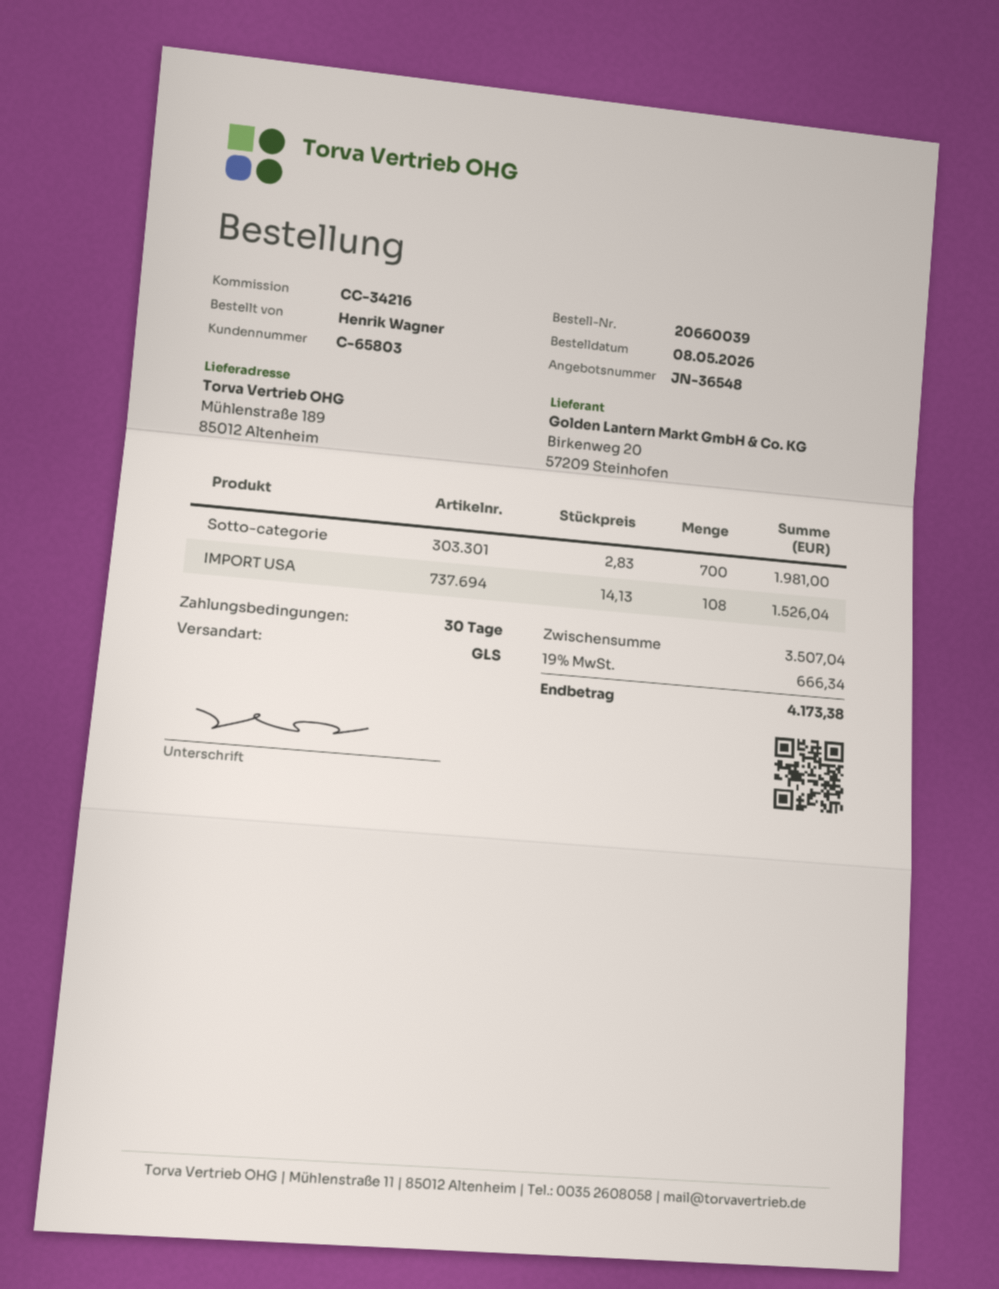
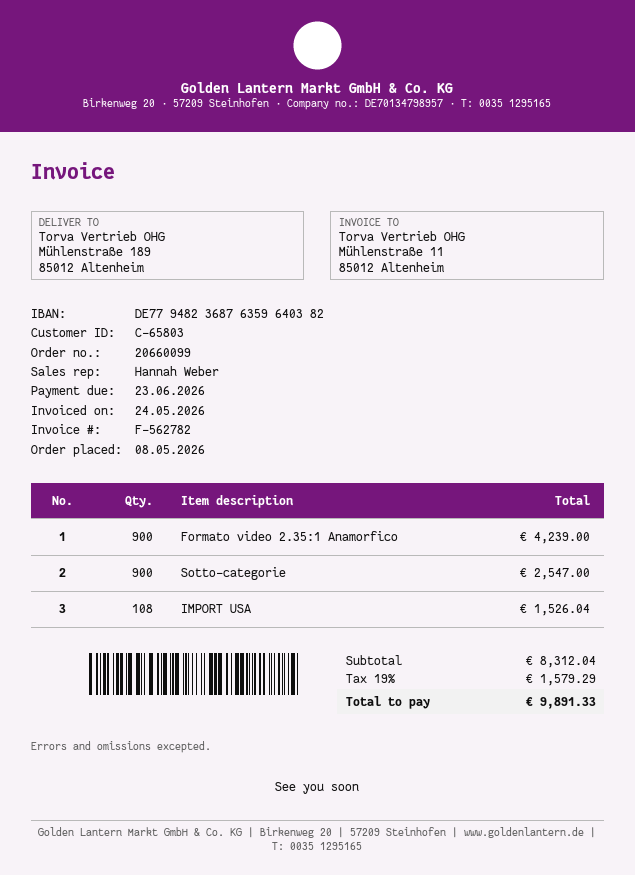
order number: 20660039 -> 20660099
Sotto-categorie: 700 for 1981.00 -> 900 for 2547.00
Formato video 2.35:1 Anamorfico: none -> 900 for 4239.00
subtotal: 3507.04 -> 8312.04
tax: 19% = 666.34 -> 19% = 1579.29
total: 4173.38 -> 9891.33

